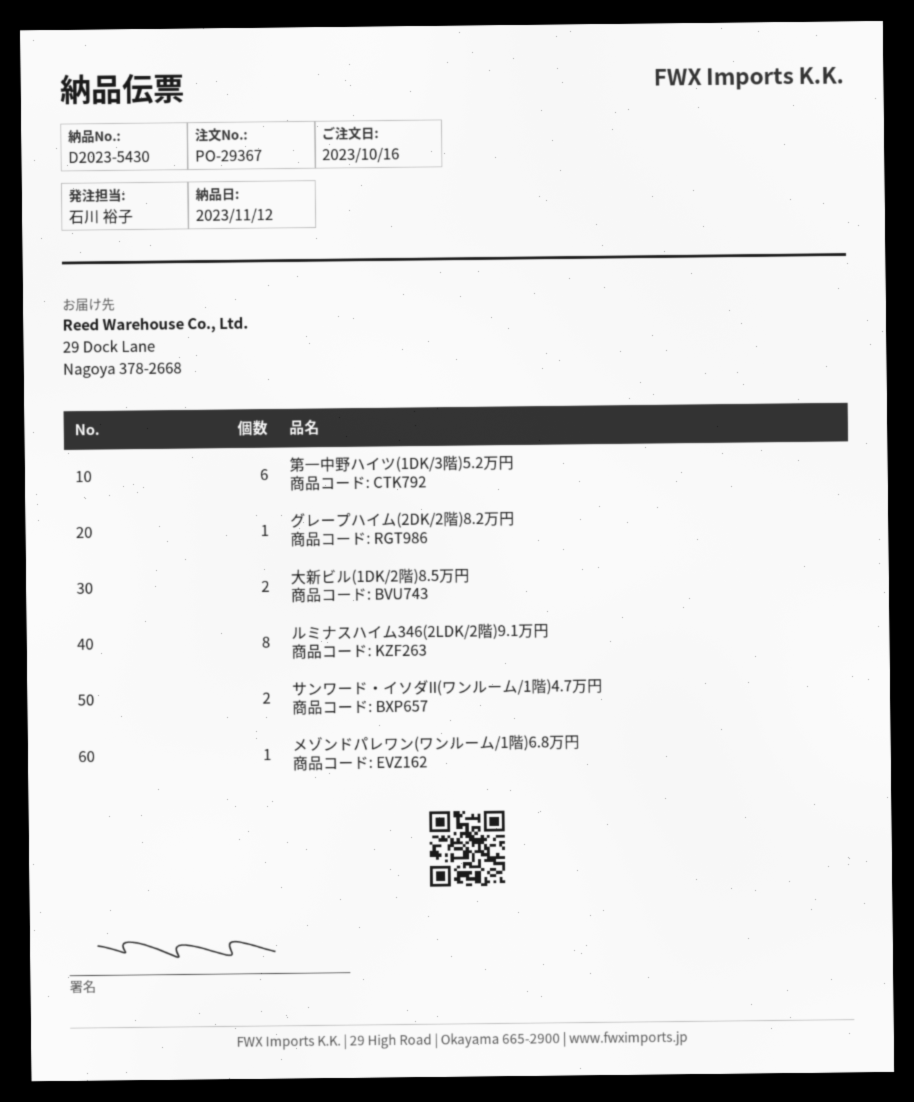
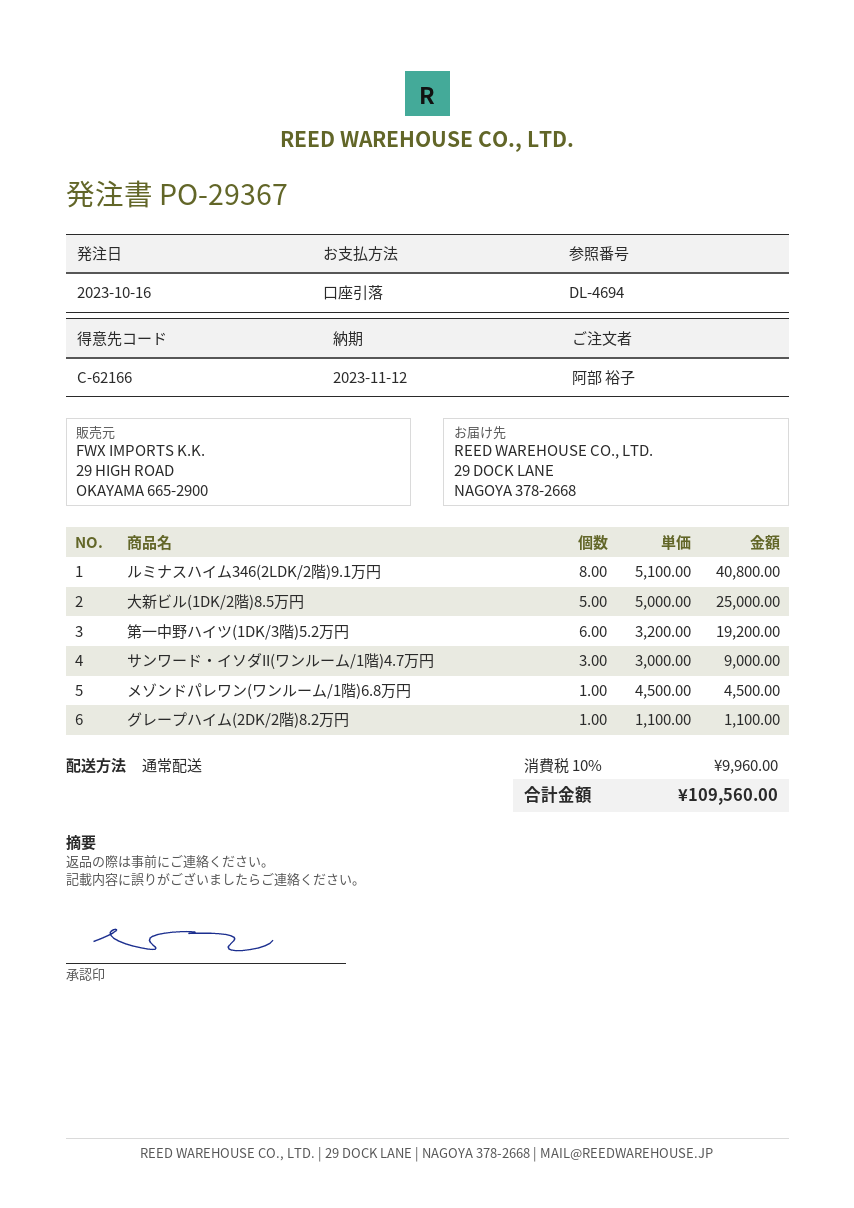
ordered by: 石川 裕子 -> 阿部 裕子
大新ビル(1DK/2階)8.5万円: 2 -> 5
サンワード・イソダII(ワンルーム/1階)4.7万円: 2 -> 3

